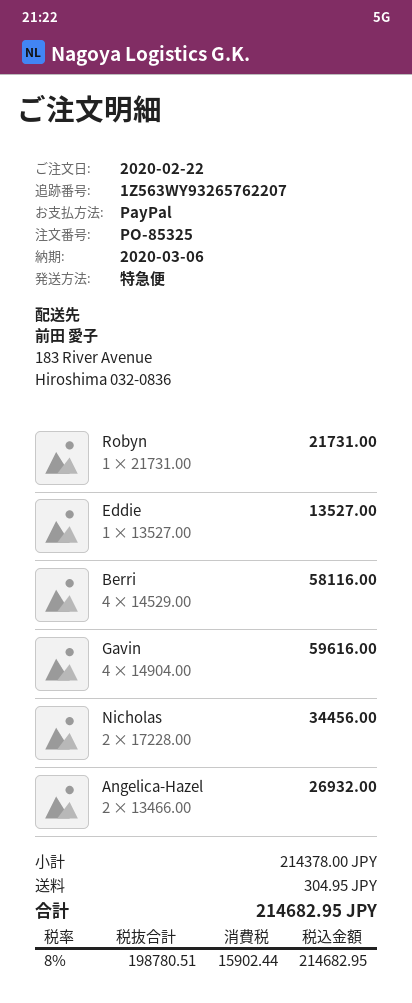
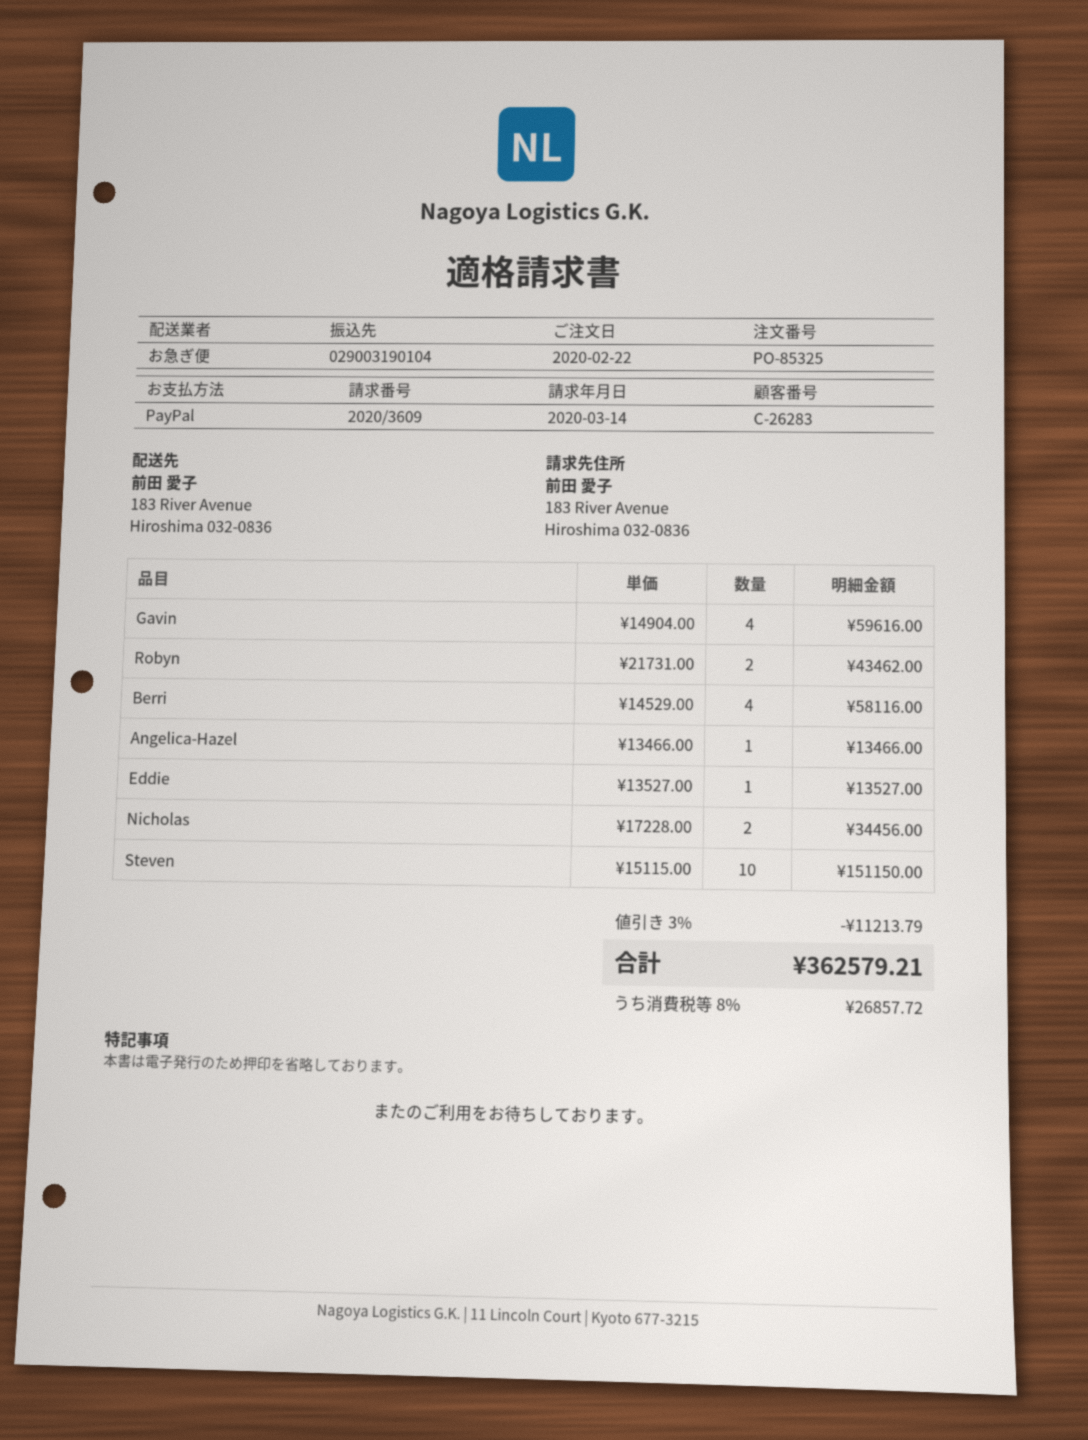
Robyn: 1 x 21731.00 = 21731.00 -> 2 x 21731.00 = 43462.00
Angelica-Hazel: 2 x 13466.00 = 26932.00 -> 1 x 13466.00 = 13466.00
Steven: none -> 10 x 15115.00 = 151150.00
discount: none -> 3% = 11213.79
shipping: 304.95 -> none
tax: 8% = 15902.44 -> 8% = 26857.72
total: 214682.95 -> 362579.21

